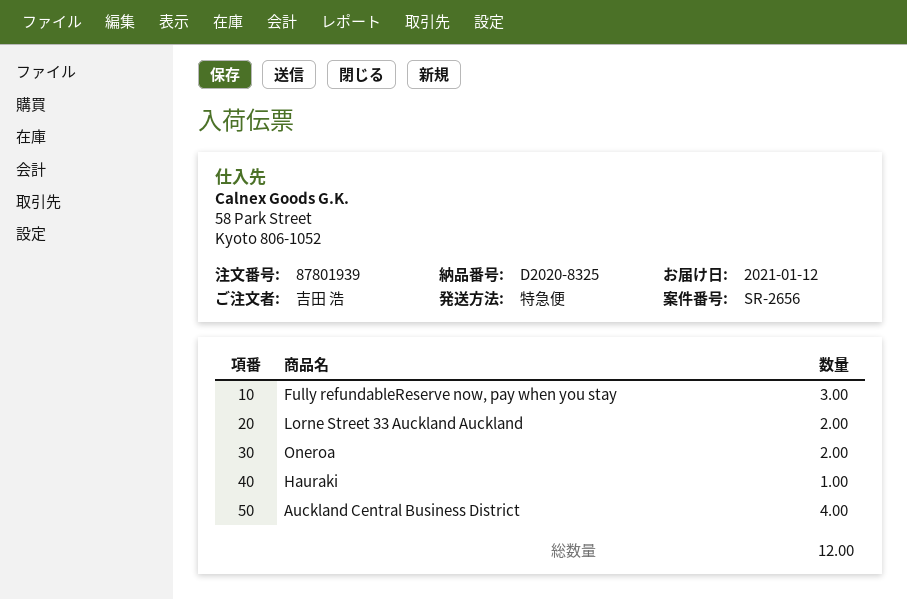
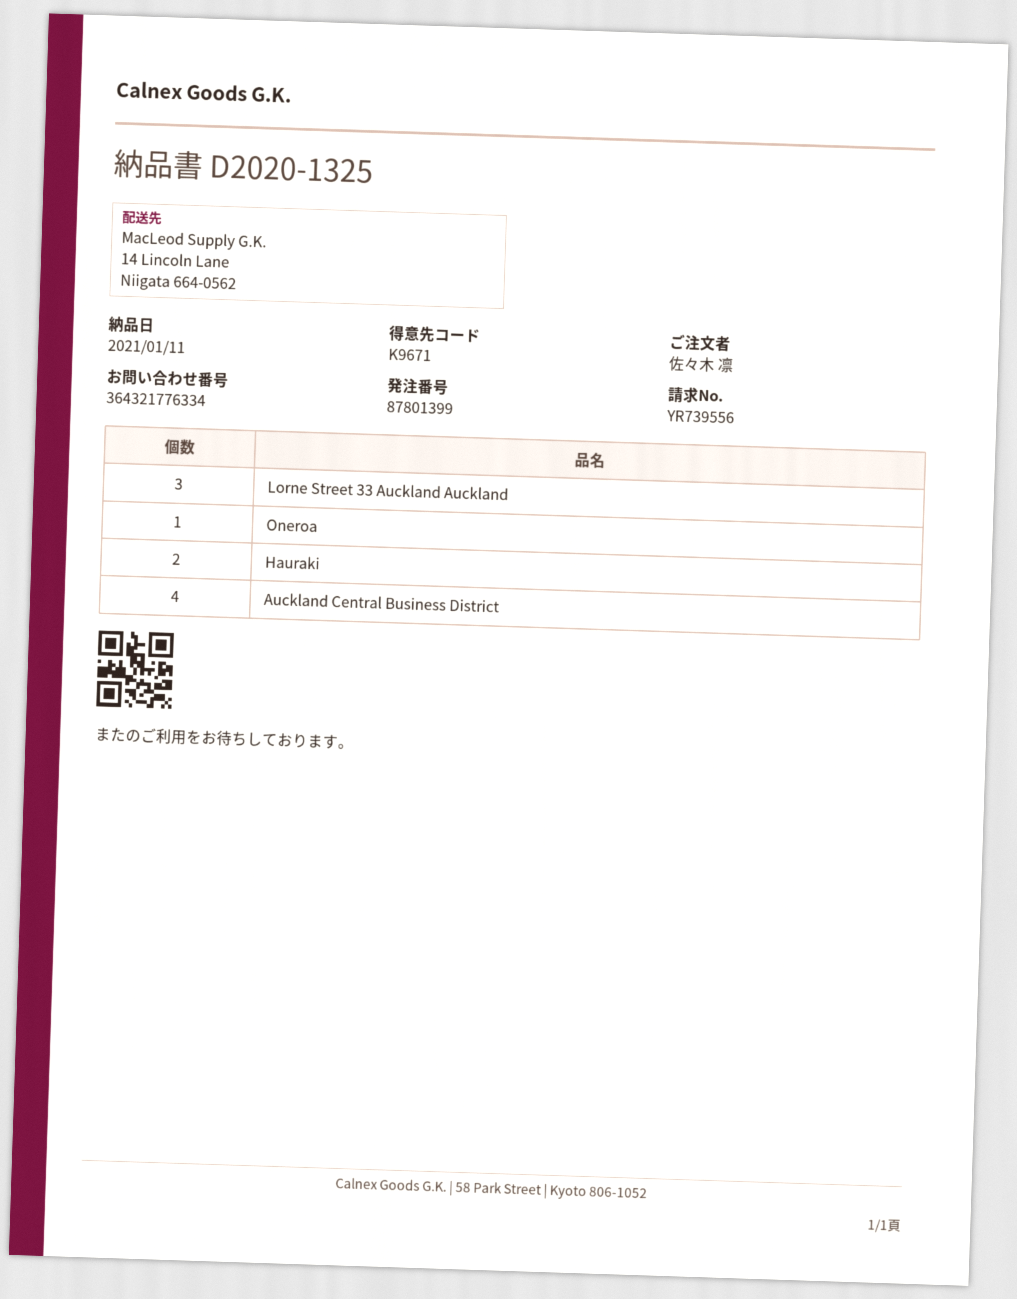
order number: 87801939 -> 87801399
delivery note number: D2020-8325 -> D2020-1325
delivery date: 2021-01-12 -> 2021-01-11
ordered by: 吉田 浩 -> 佐々木 凛
Fully refundableReserve now, pay when you stay: 3 -> none
Lorne Street 33 Auckland Auckland: 2 -> 3
Oneroa: 2 -> 1
Hauraki: 1 -> 2

